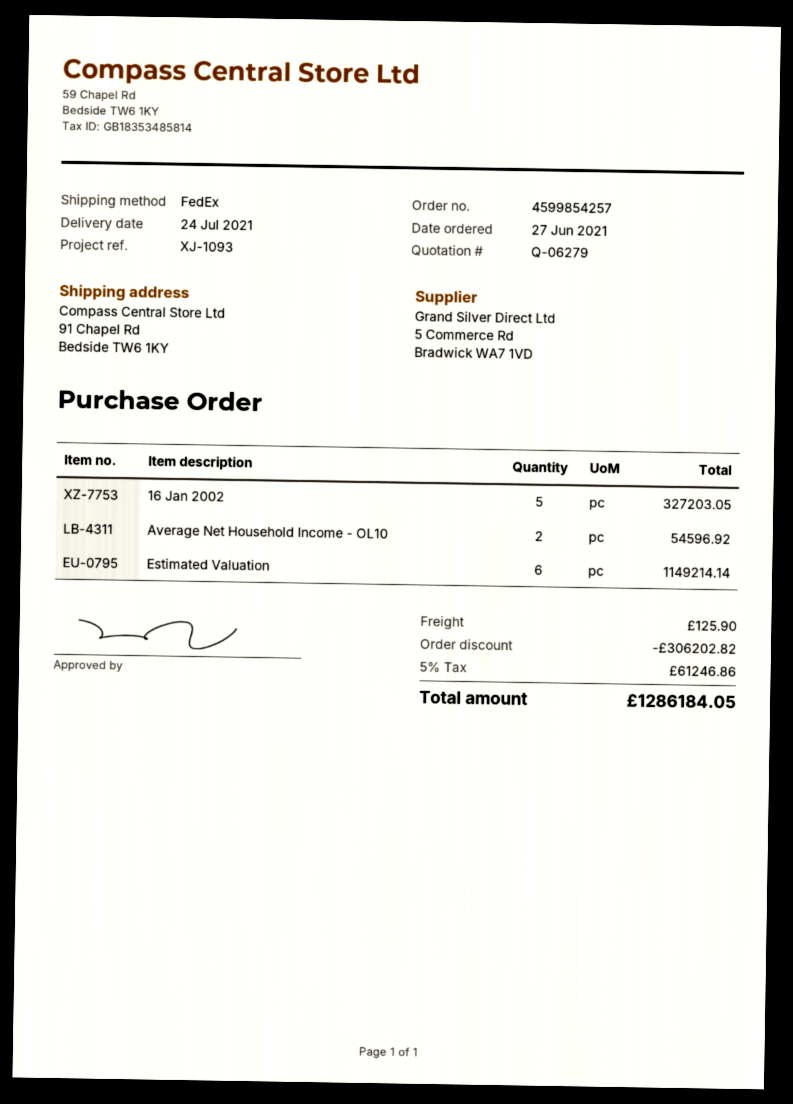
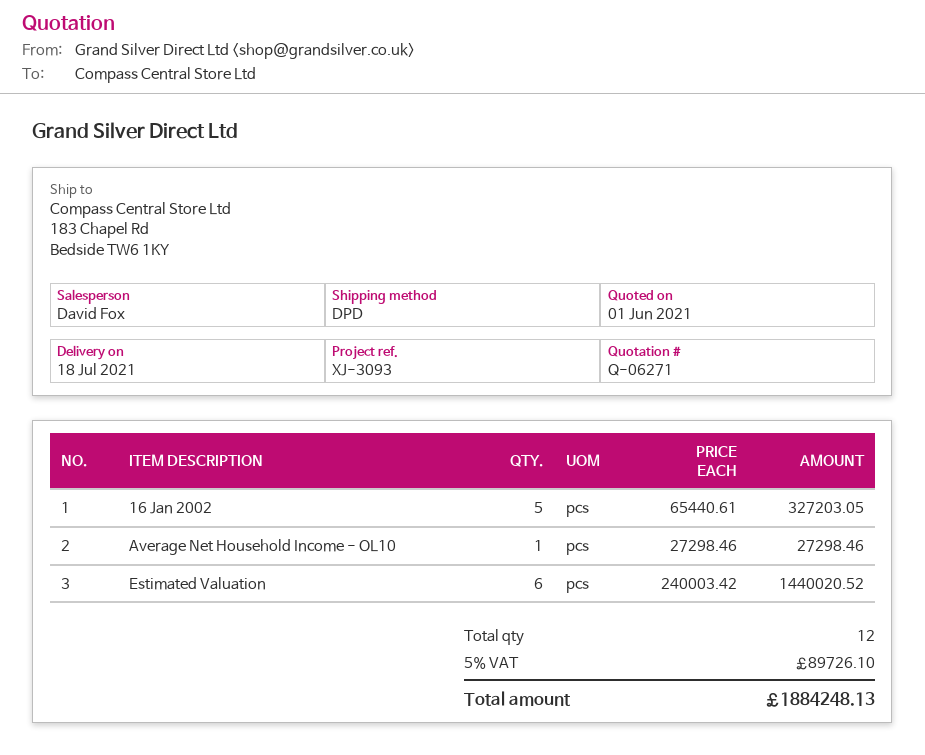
quote number: Q-06279 -> Q-06271
delivery date: 2021-07-24 -> 2021-07-18
reference: XJ-1093 -> XJ-3093
shipping method: FedEx -> DPD
ship to: 91 Chapel Rd, Bedside TW6 1KY -> 183 Chapel Rd, Bedside TW6 1KY
Average Net Household Income - OL10: 2 for 54596.92 -> 1 for 27298.46
Estimated Valuation: 6 for 1149214.14 -> 6 for 1440020.52
discount: 306202.82 -> none
shipping: 125.90 -> none
tax: 5% = 61246.86 -> 5% = 89726.10
total: 1286184.05 -> 1884248.13

